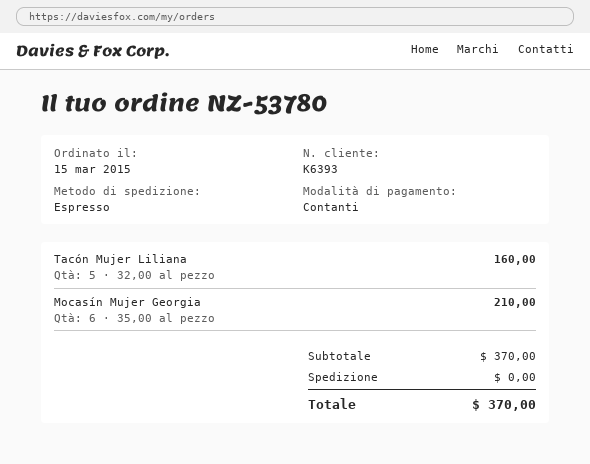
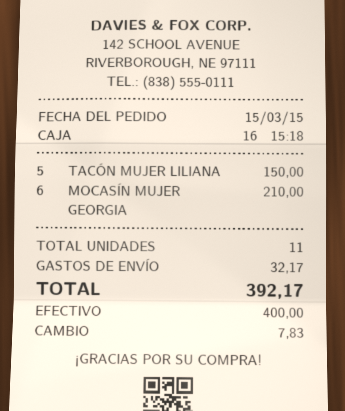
Tacón Mujer Liliana: 5 for 160.00 -> 5 for 150.00
shipping: 0.00 -> 32.17
total: 370.00 -> 392.17

